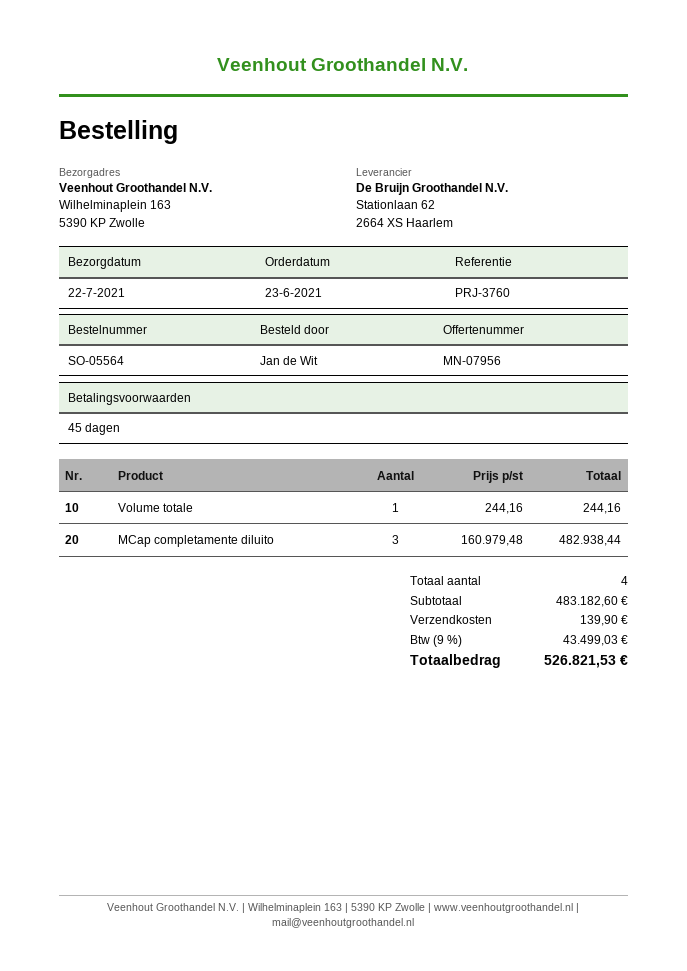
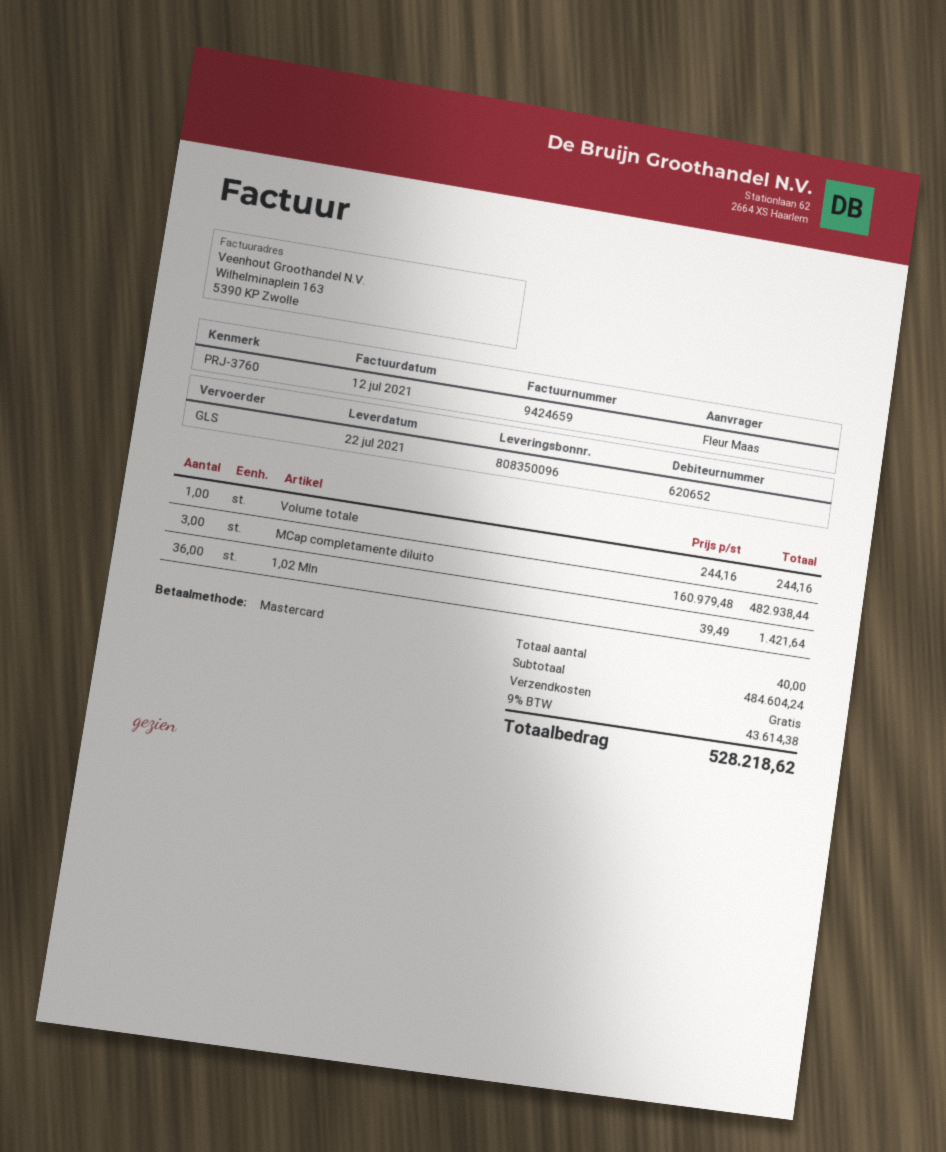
ordered by: Jan de Wit -> Fleur Maas
1,02 Mln: none -> 36 x 39.49 = 1421.64
total quantity: 4 -> 40
subtotal: 483182.60 -> 484604.24
shipping: 139.90 -> 0.00
tax: 9% = 43499.03 -> 9% = 43614.38
total: 526821.53 -> 528218.62

